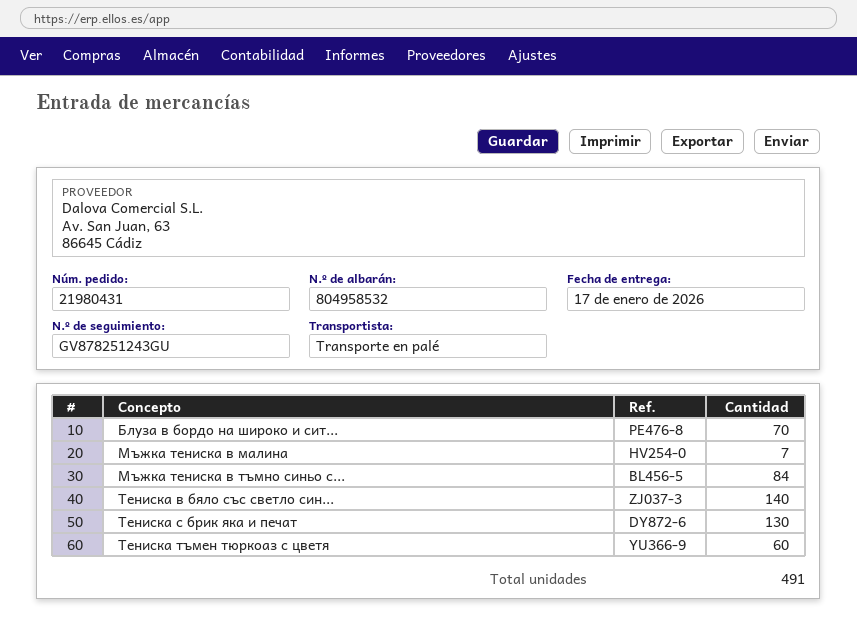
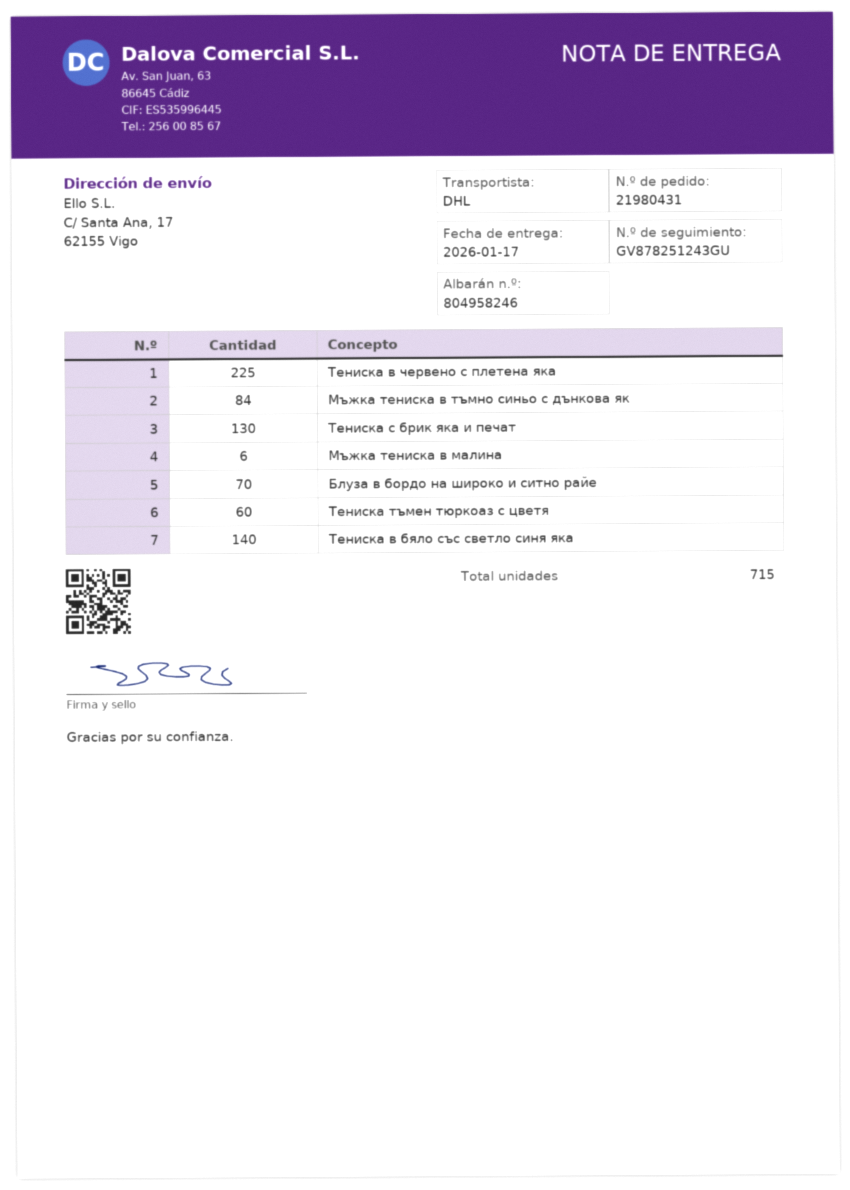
delivery note number: 804958532 -> 804958246
shipping method: pallet freight -> DHL
Мъжка тениска в малина: 7 -> 6
Тениска в червено с плетена яка: none -> 225
total quantity: 491 -> 715

